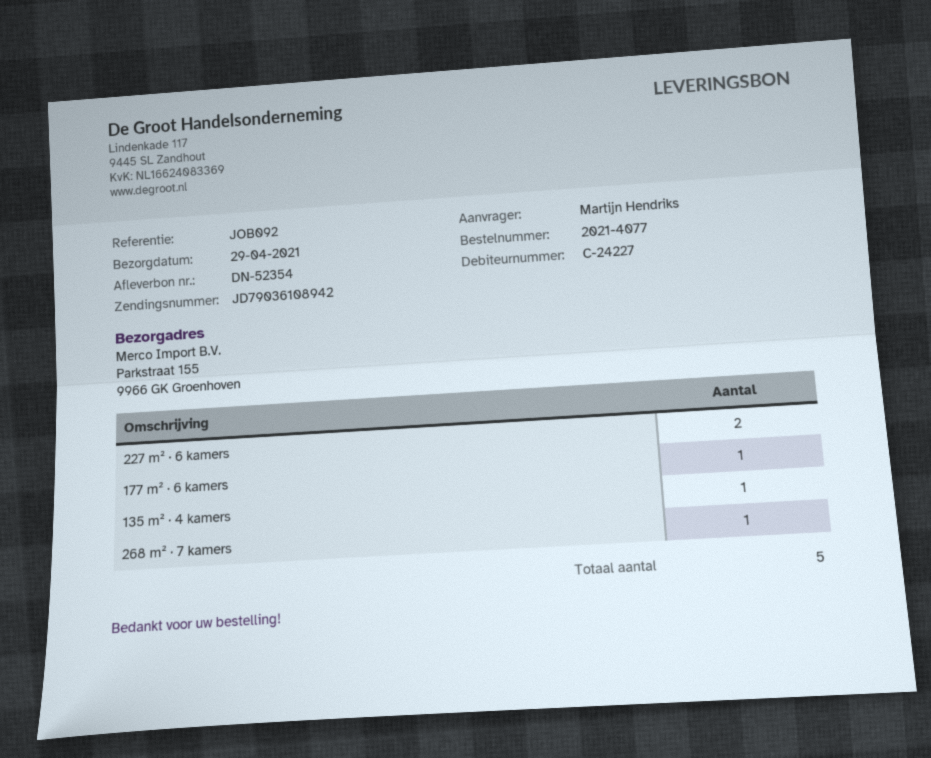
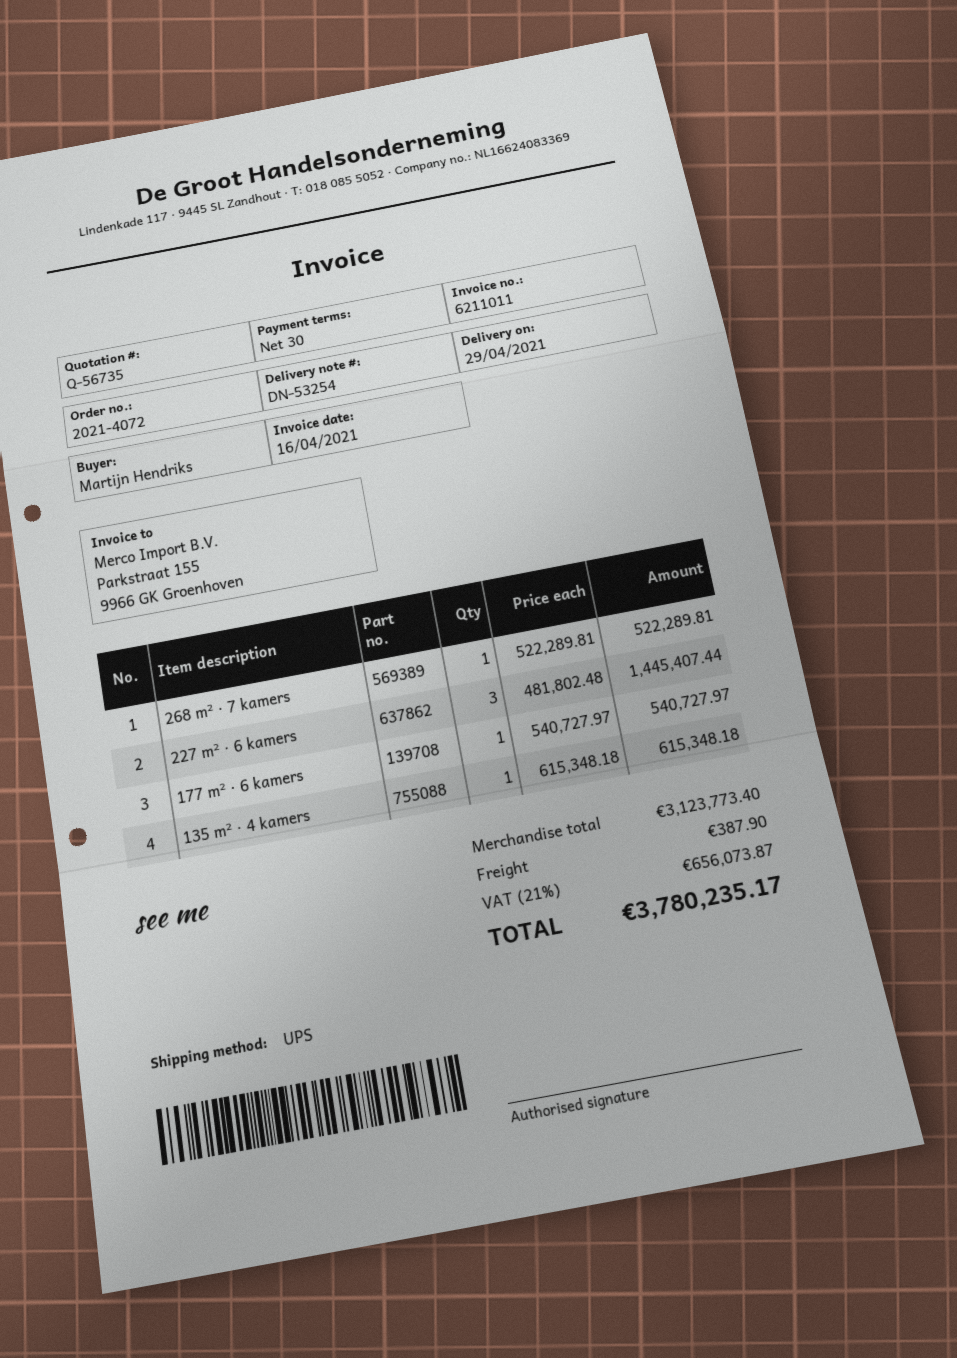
order number: 2021-4077 -> 2021-4072
delivery note number: DN-52354 -> DN-53254
227 m² · 6 kamers: 2 -> 3

